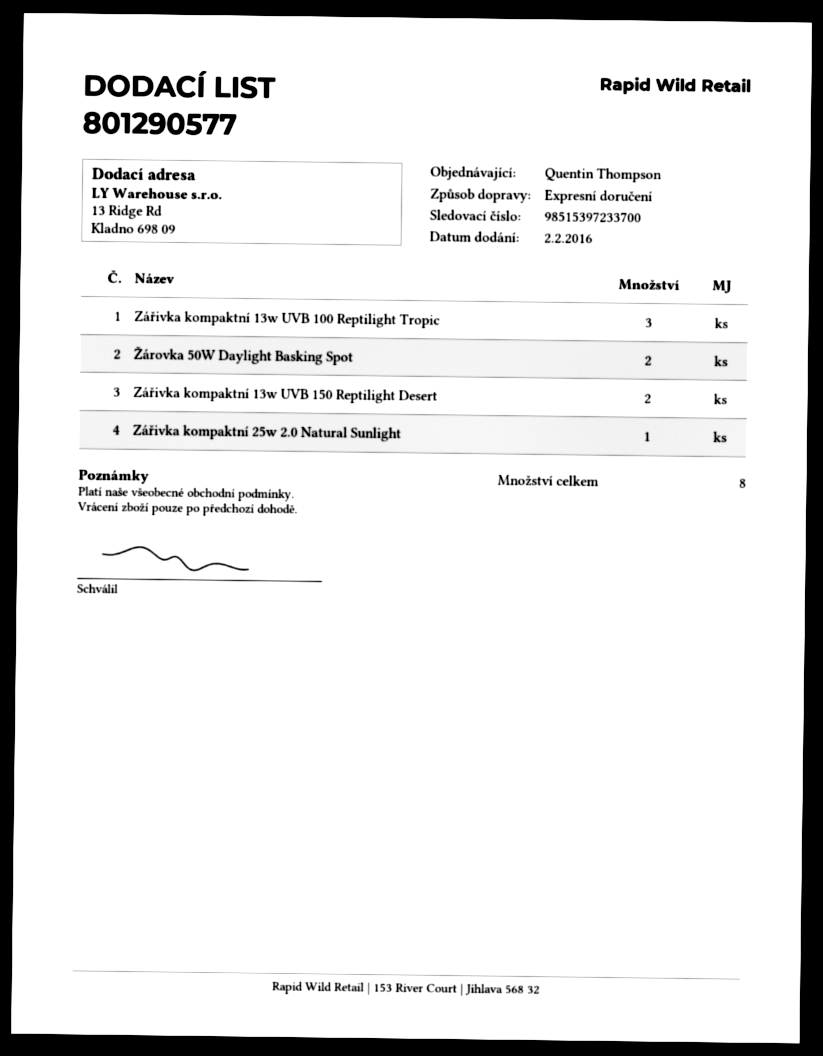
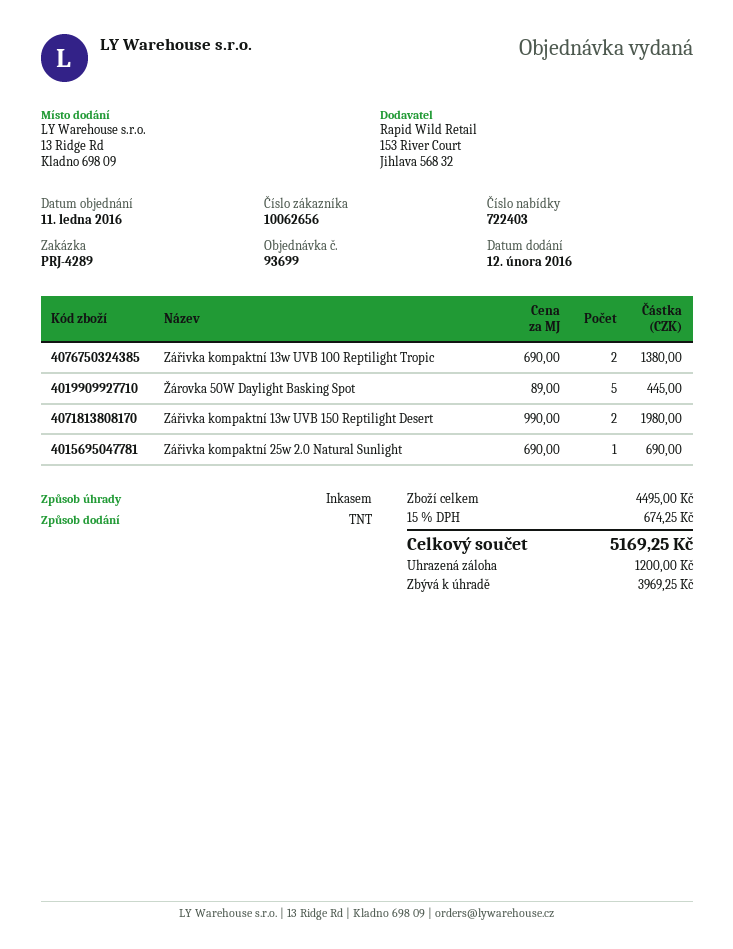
delivery date: 2016-02-02 -> 2016-02-12
shipping method: express -> TNT
Zářivka kompaktní 13w UVB 100 Reptilight Tropic: 3 -> 2
Žárovka 50W Daylight Basking Spot: 2 -> 5

